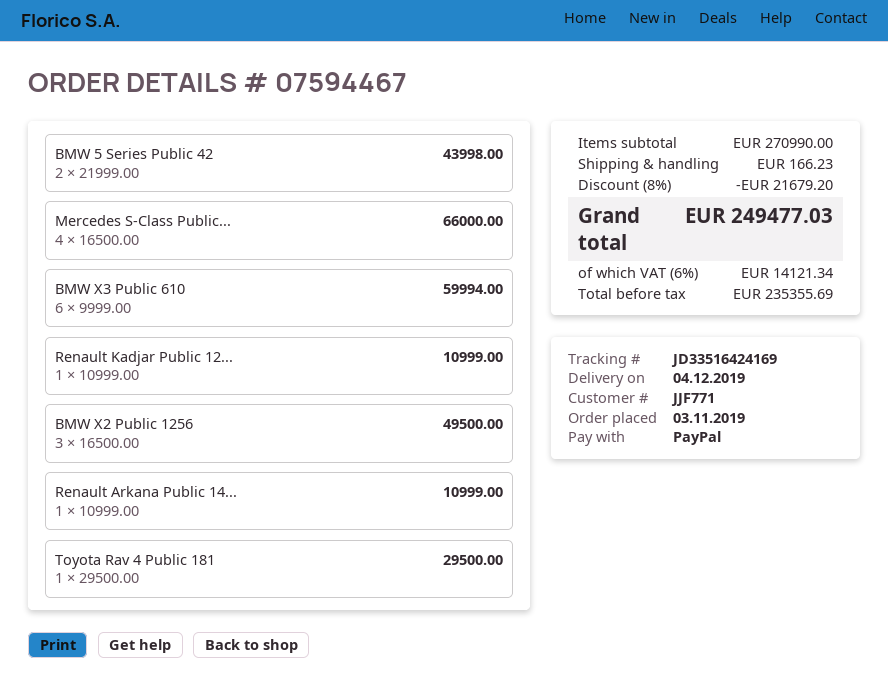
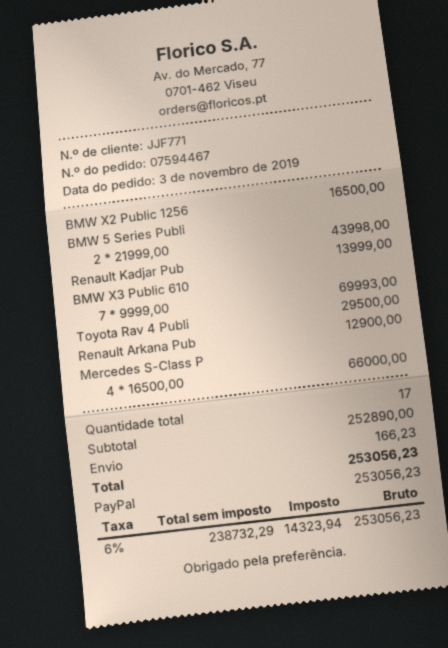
BMW X3 Public 610: 6 x 9999.00 = 59994.00 -> 7 x 9999.00 = 69993.00
Renault Kadjar Public 12...: 1 x 10999.00 = 10999.00 -> 1 x 13999.00 = 13999.00
BMW X2 Public 1256: 3 x 16500.00 = 49500.00 -> 1 x 16500.00 = 16500.00
Renault Arkana Public 14...: 1 x 10999.00 = 10999.00 -> 1 x 12900.00 = 12900.00
subtotal: 270990.00 -> 252890.00
discount: 8% = 21679.20 -> none
net: 235355.69 -> 238732.29
tax: 6% = 14121.34 -> 6% = 14323.94
total: 249477.03 -> 253056.23

